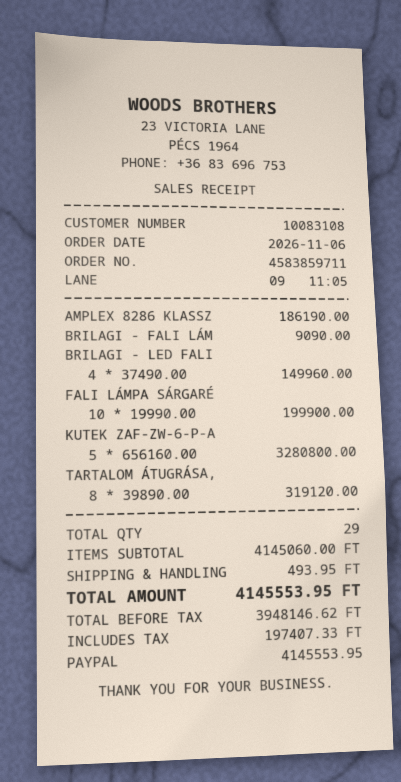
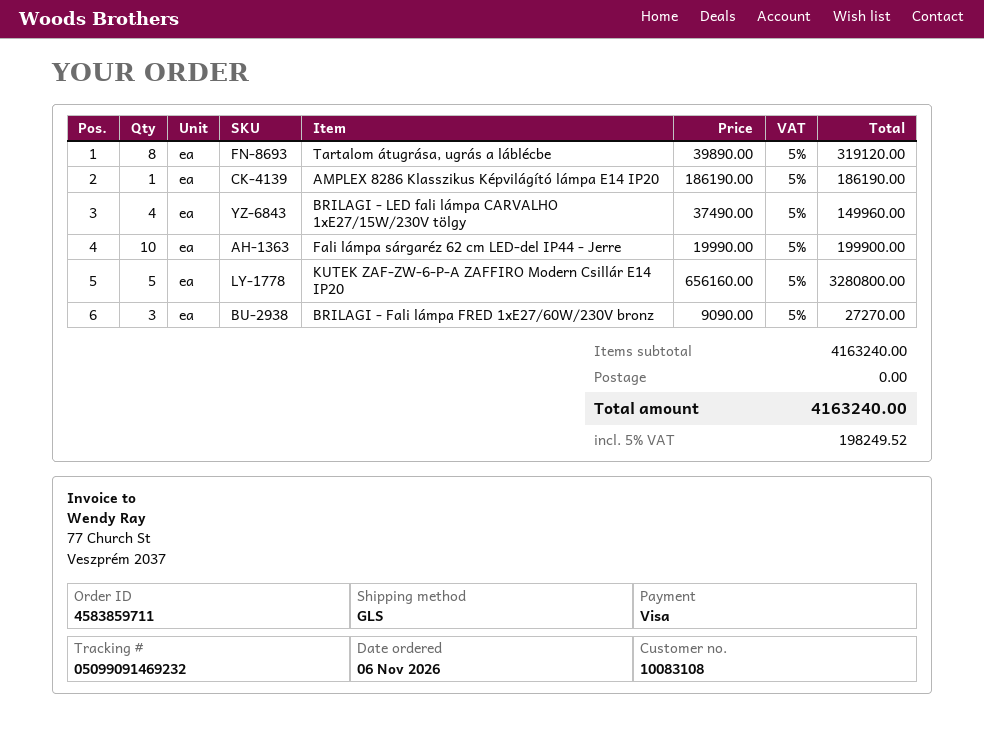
payment method: PayPal -> Visa
BRILAGI - FALI LÁM: 1 x 9090.00 = 9090.00 -> 3 x 9090.00 = 27270.00
subtotal: 4145060.00 -> 4163240.00
shipping: 493.95 -> 0.00
tax: 197407.33 -> 198249.52
total: 4145553.95 -> 4163240.00

